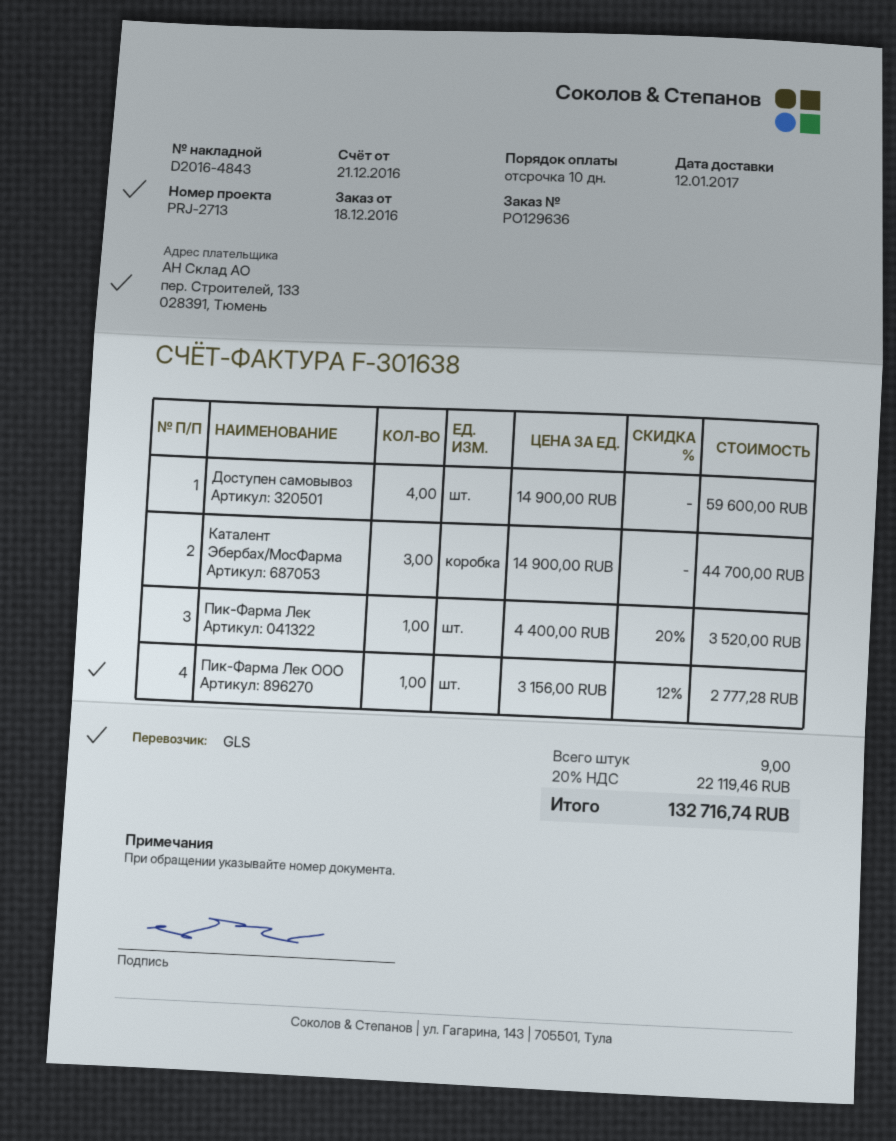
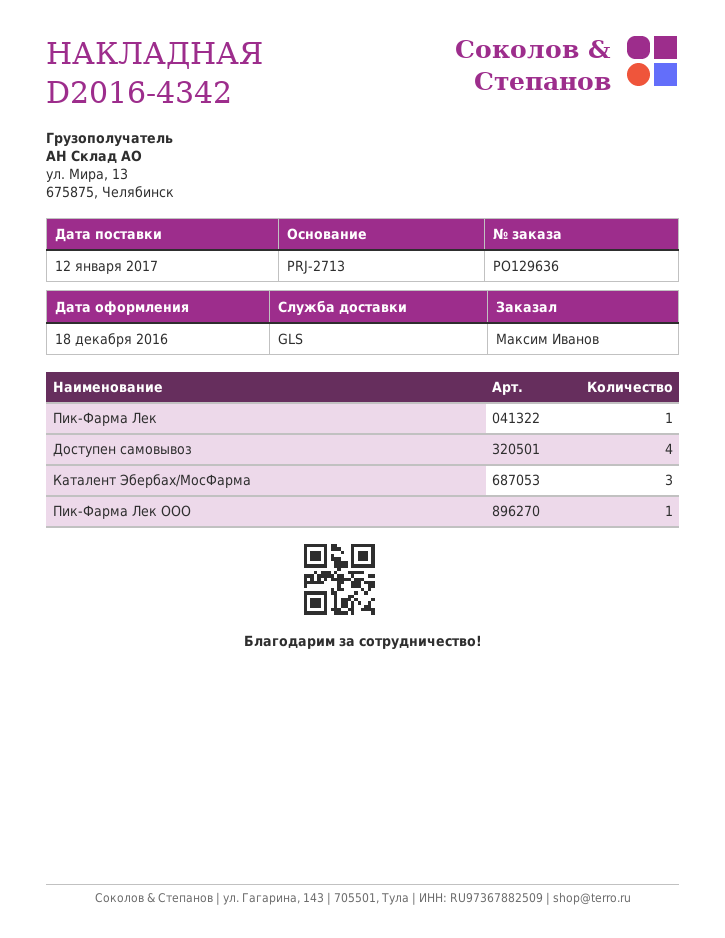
delivery note number: D2016-4843 -> D2016-4342

